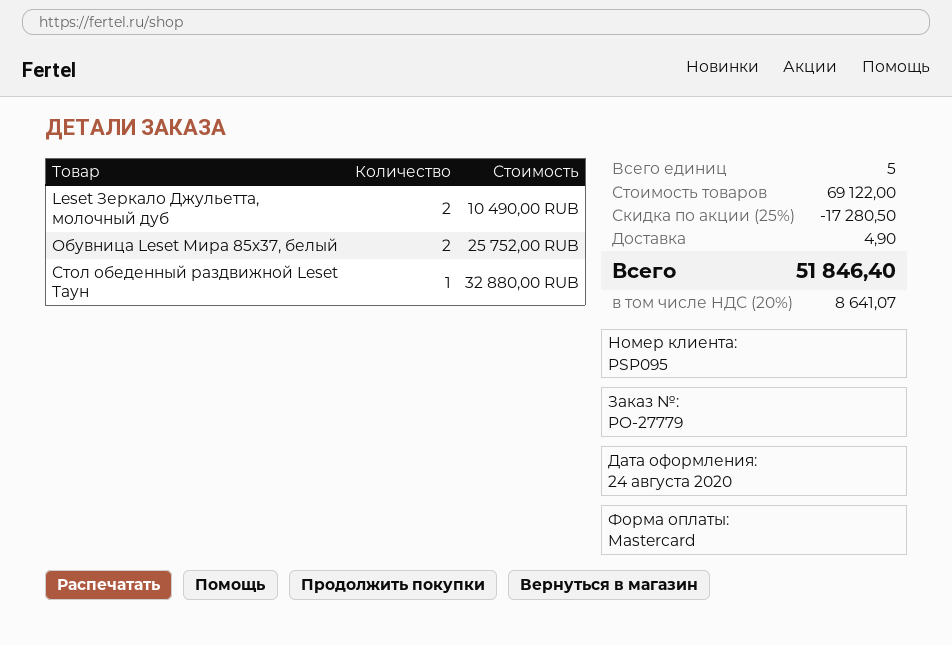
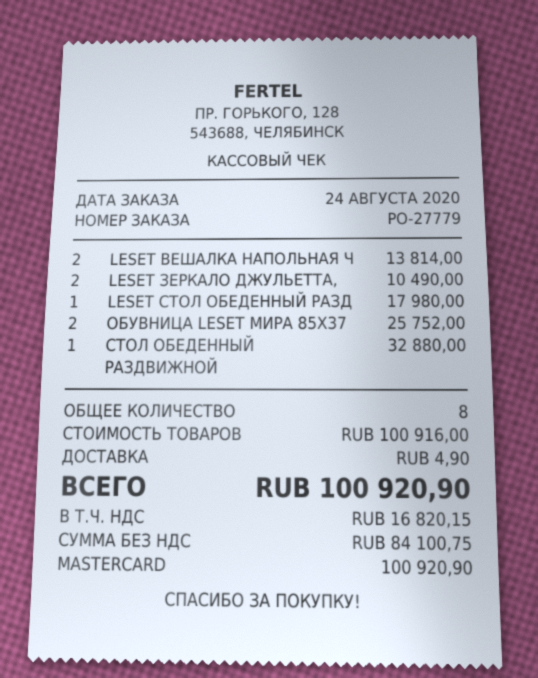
LESET ВЕШАЛКА НАПОЛЬНАЯ Ч: none -> 2 for 13814.00
LESET СТОЛ ОБЕДЕННЫЙ РАЗД: none -> 1 for 17980.00
total quantity: 5 -> 8
subtotal: 69122.00 -> 100916.00
discount: 25% = 17280.50 -> none
tax: 8641.07 -> 16820.15
total: 51846.40 -> 100920.90

